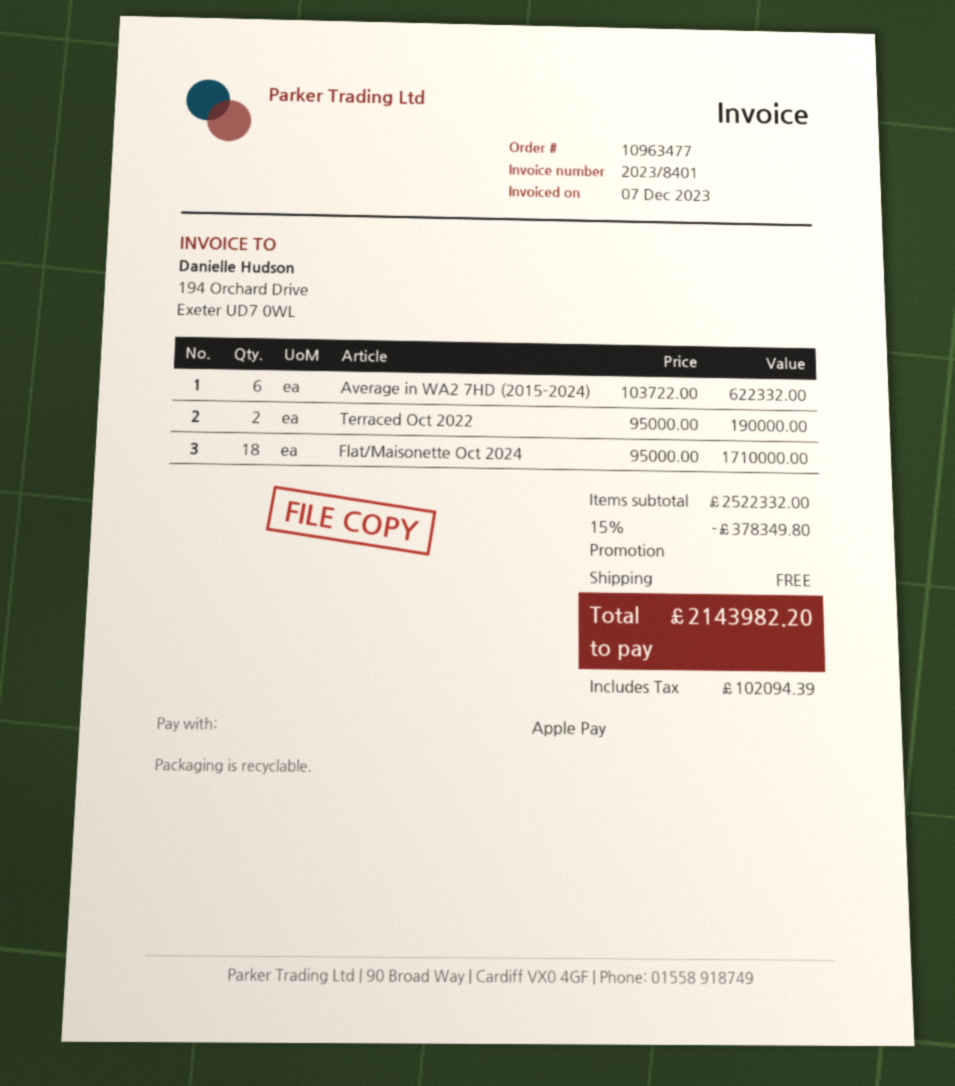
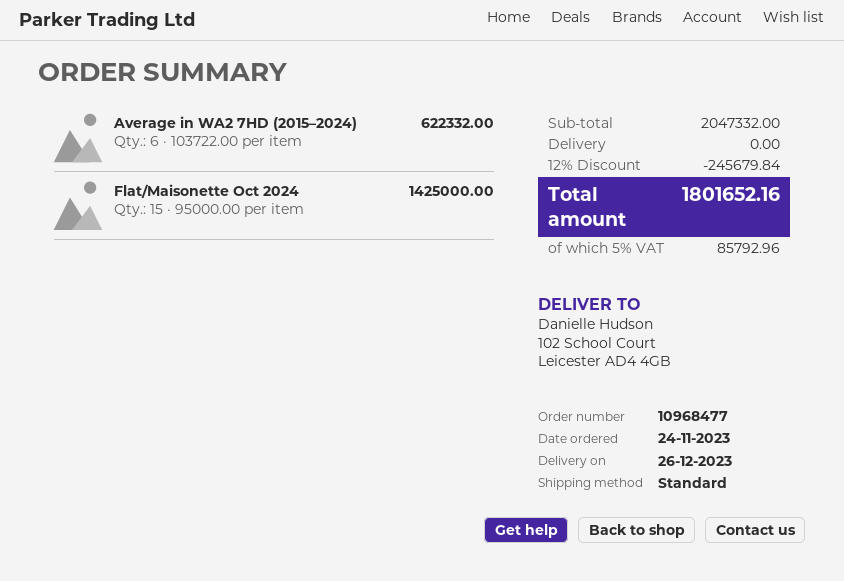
order number: 10963477 -> 10968477
Terraced Oct 2022: 2 x 95000.00 = 190000.00 -> none
Flat/Maisonette Oct 2024: 18 x 95000.00 = 1710000.00 -> 15 x 95000.00 = 1425000.00
subtotal: 2522332.00 -> 2047332.00
discount: 15% = 378349.80 -> 12% = 245679.84
tax: 102094.39 -> 85792.96
total: 2143982.20 -> 1801652.16

